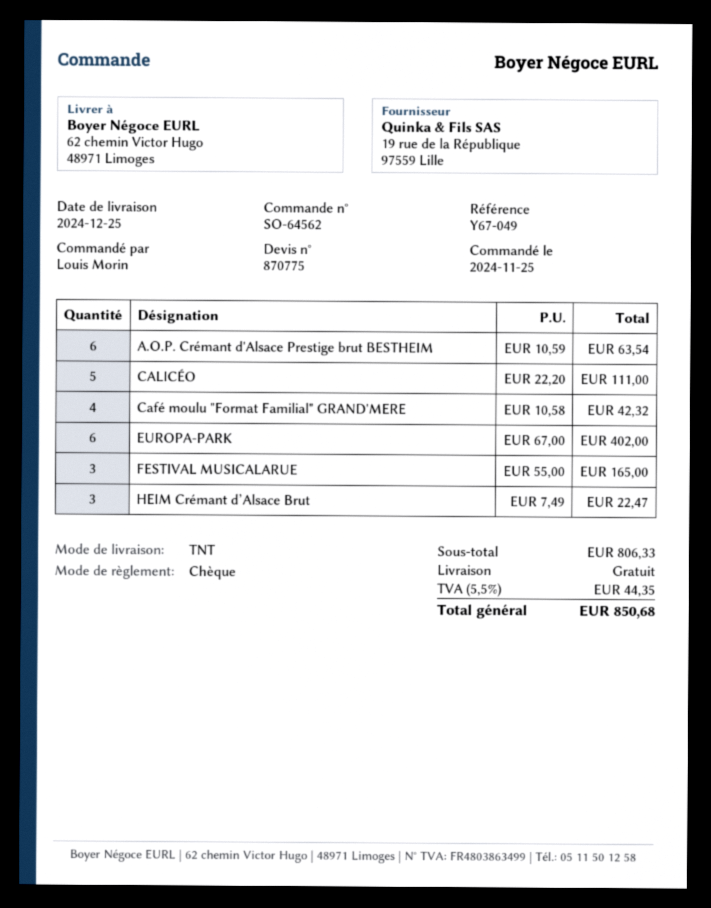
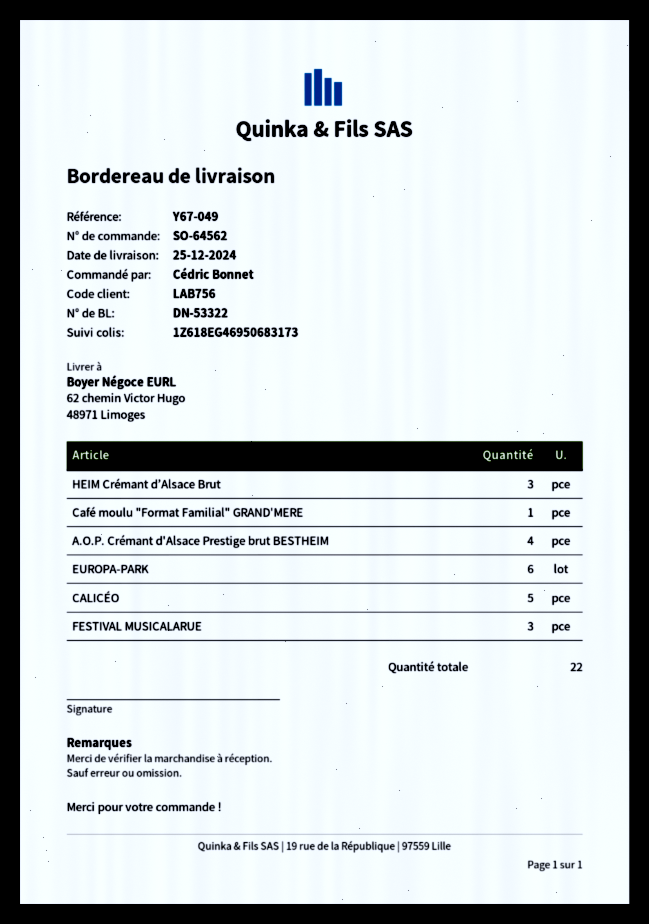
ordered by: Louis Morin -> Cédric Bonnet
A.O.P. Crémant d'Alsace Prestige brut BESTHEIM: 6 -> 4
Café moulu "Format Familial" GRAND'MERE: 4 -> 1

